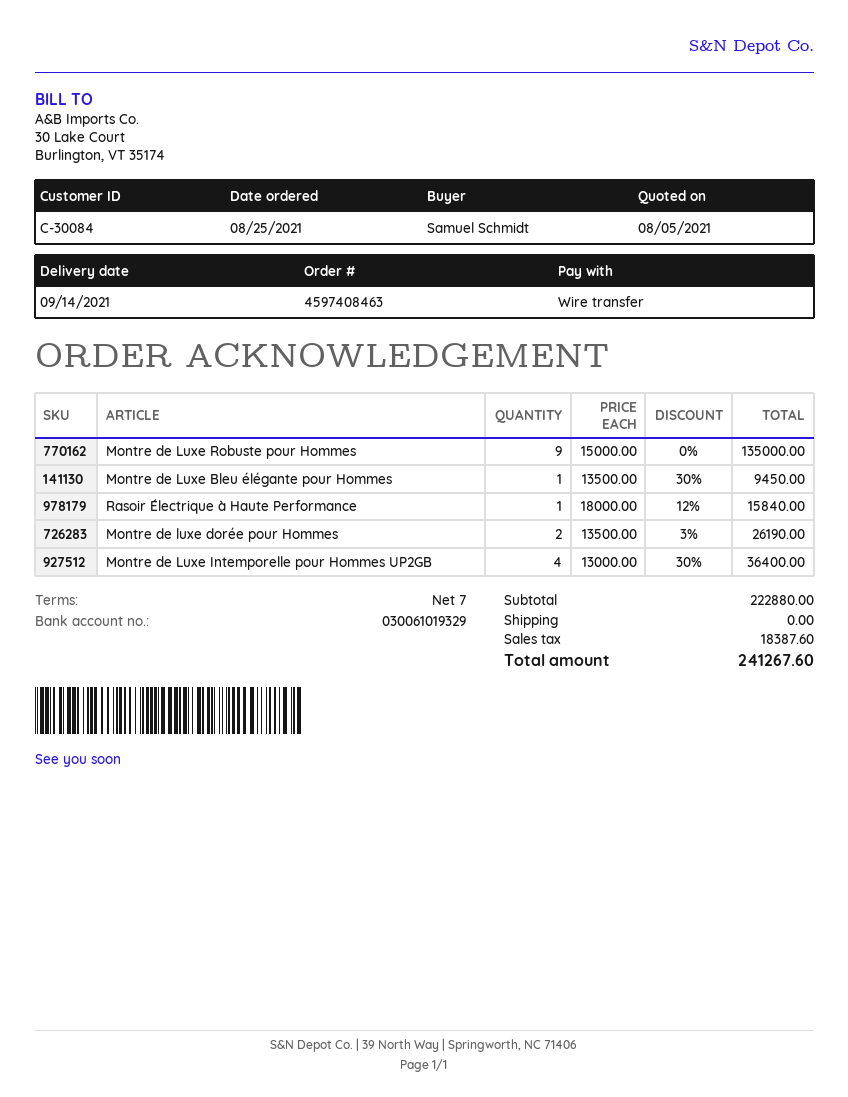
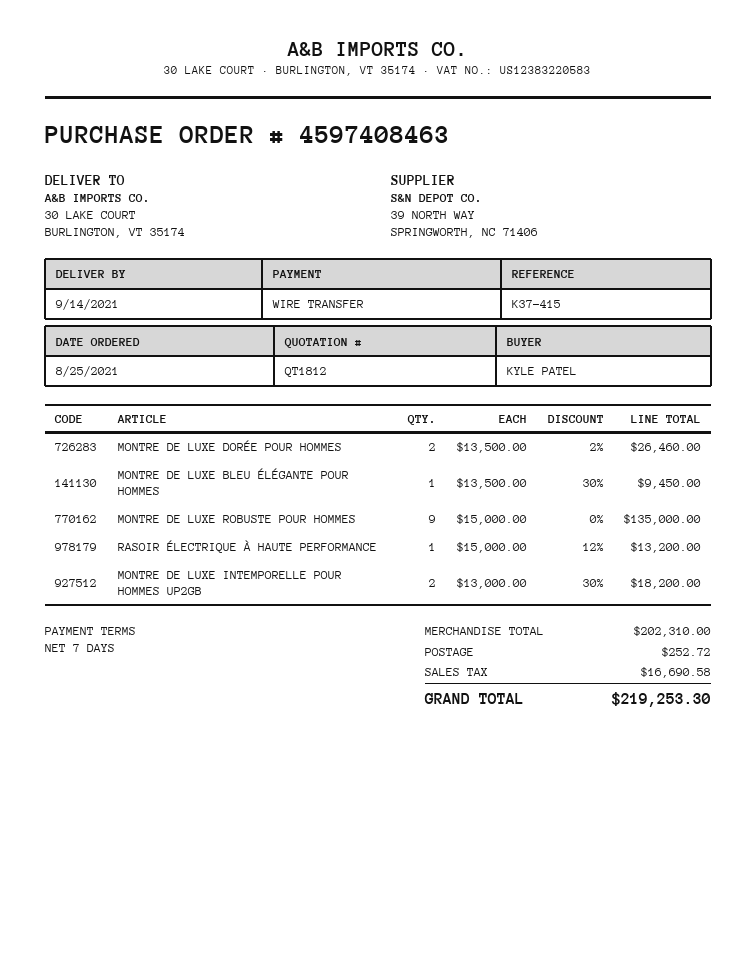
ordered by: Samuel Schmidt -> KYLE PATEL
Rasoir Électrique à Haute Performance: 1 x 18000.00 - 12% = 15840.00 -> 1 x 15000.00 - 12% = 13200.00
Montre de luxe dorée pour Hommes: 2 x 13500.00 - 3% = 26190.00 -> 2 x 13500.00 - 2% = 26460.00
Montre de Luxe Intemporelle pour Hommes UP2GB: 4 x 13000.00 - 30% = 36400.00 -> 2 x 13000.00 - 30% = 18200.00
subtotal: 222880.00 -> 202310.00
shipping: 0.00 -> 252.72
tax: 18387.60 -> 16690.58
total: 241267.60 -> 219253.30

